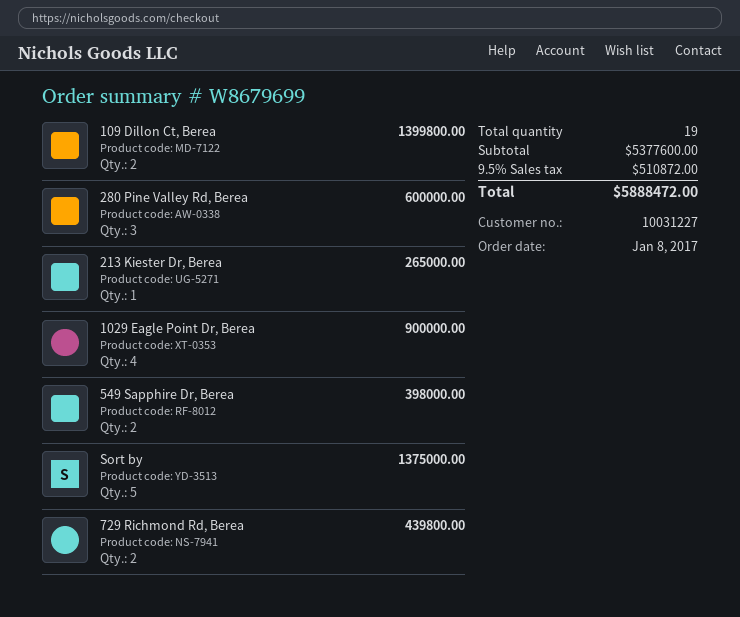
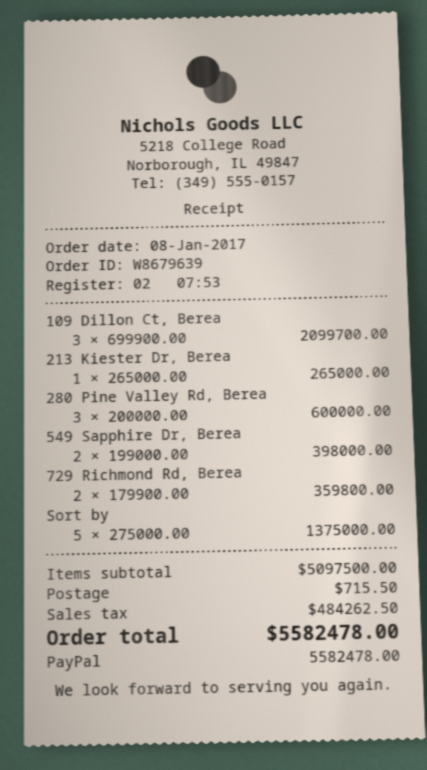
order number: W8679699 -> W8679639
109 Dillon Ct, Berea: 2 for 1399800.00 -> 3 for 2099700.00
1029 Eagle Point Dr, Berea: 4 for 900000.00 -> none
729 Richmond Rd, Berea: 2 for 439800.00 -> 2 for 359800.00
subtotal: 5377600.00 -> 5097500.00
shipping: none -> 715.50
tax: 510872.00 -> 484262.50
total: 5888472.00 -> 5582478.00

